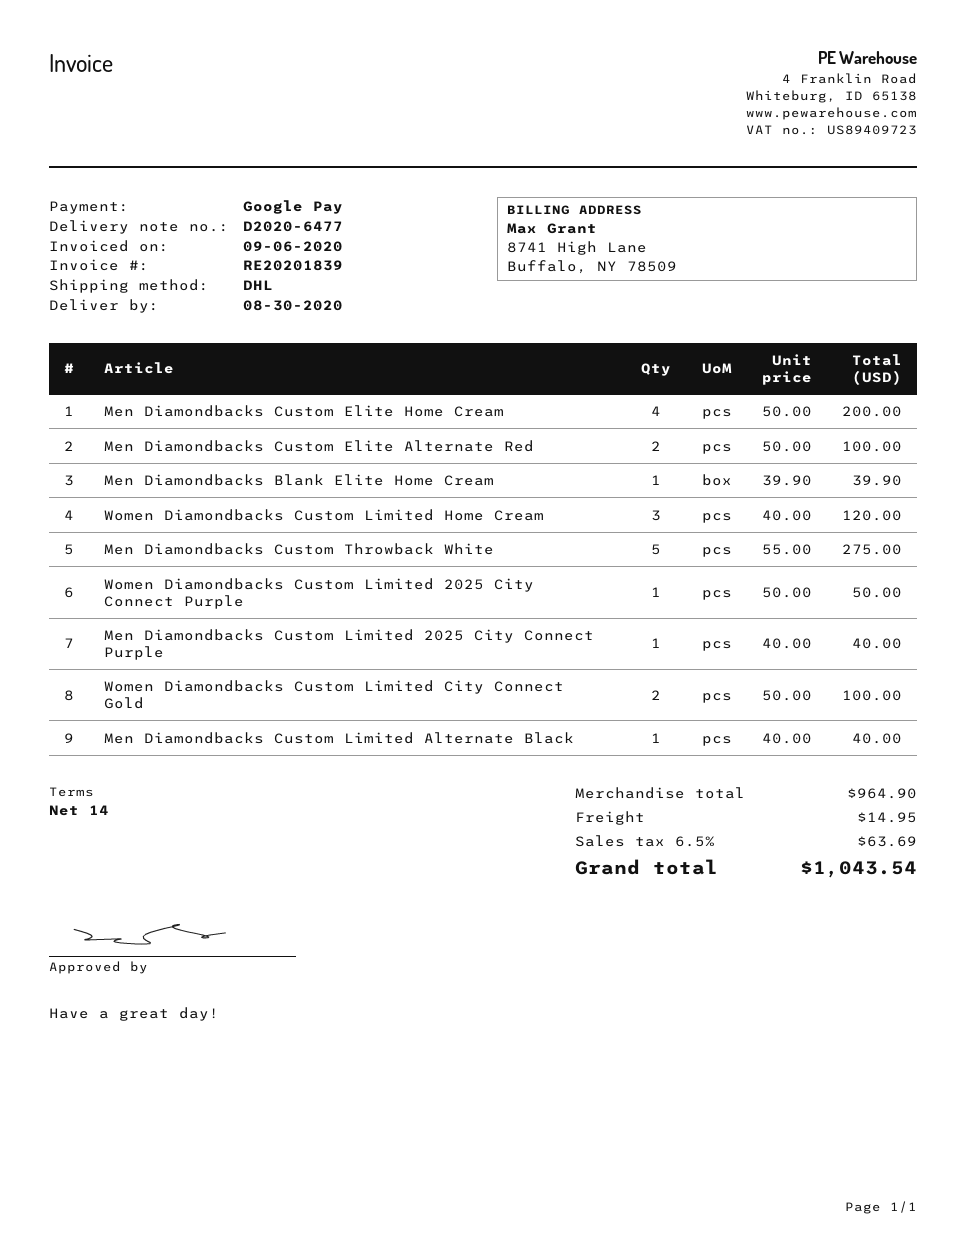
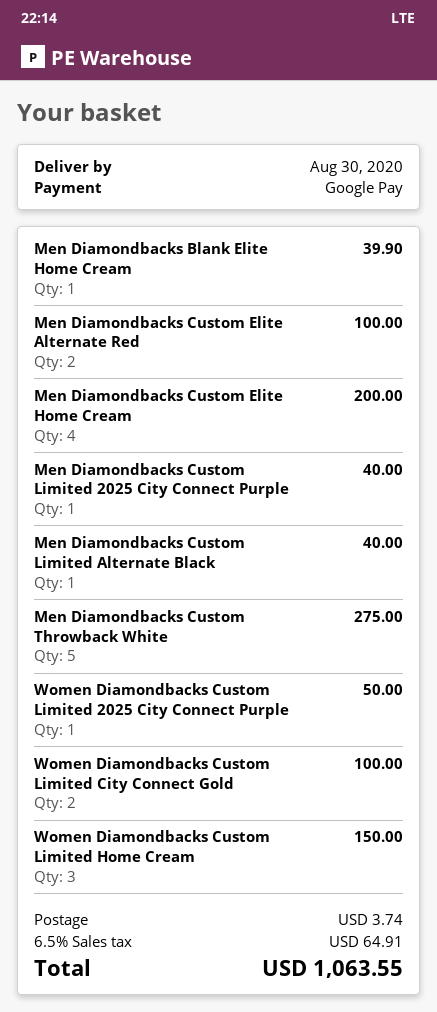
Women Diamondbacks Custom Limited Home Cream: 3 for 120.00 -> 3 for 150.00
shipping: 14.95 -> 3.74
tax: 6.5% = 63.69 -> 6.5% = 64.91
total: 1043.54 -> 1063.55

